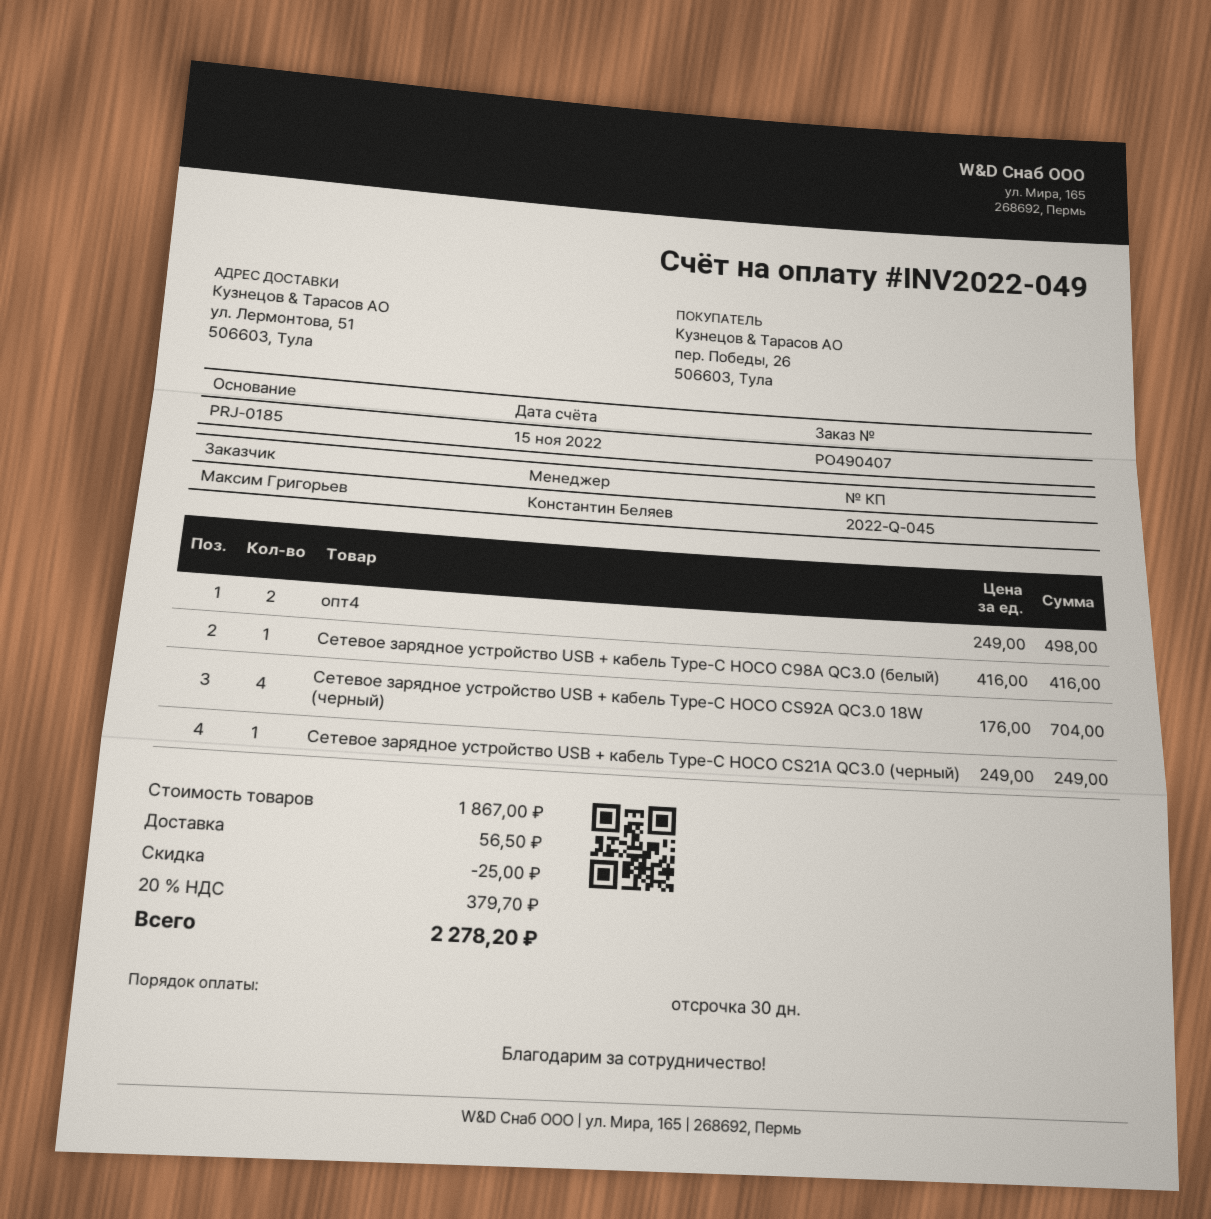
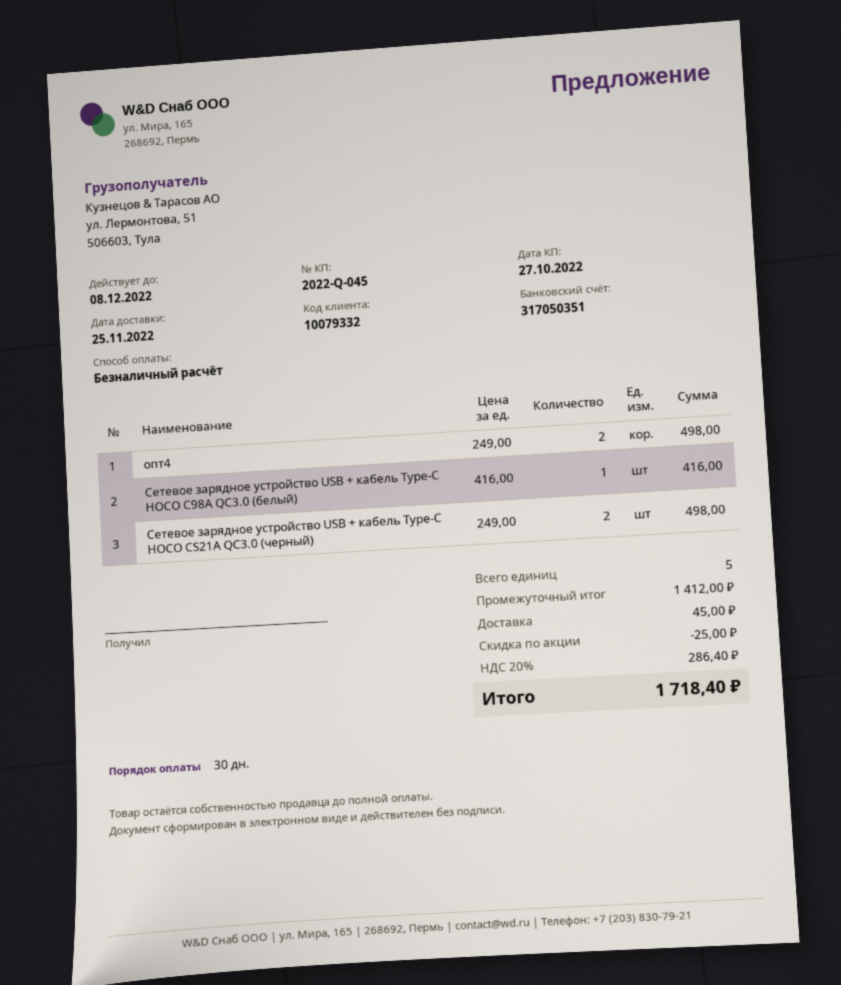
Сетевое зарядное устройство USB + кабель Type-C HOCO CS92A QC3.0 18W (черный): 4 x 176.00 = 704.00 -> none
Сетевое зарядное устройство USB + кабель Type-C HOCO CS21A QC3.0 (черный): 1 x 249.00 = 249.00 -> 2 x 249.00 = 498.00
subtotal: 1867.00 -> 1412.00
shipping: 56.50 -> 45.00
tax: 20% = 379.70 -> 20% = 286.40
total: 2278.20 -> 1718.40

